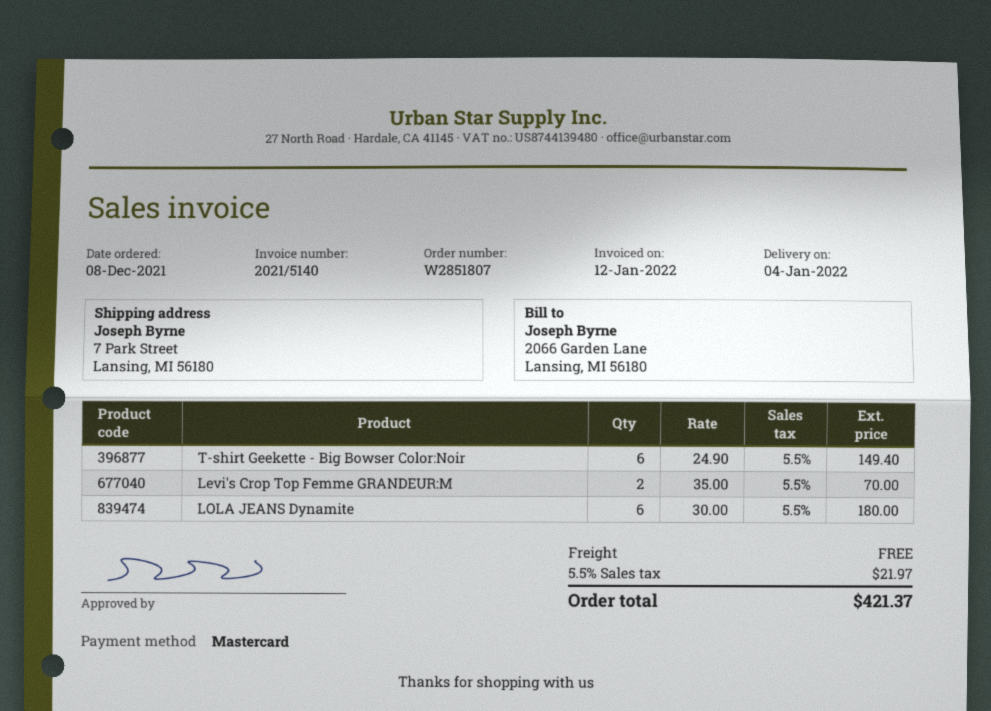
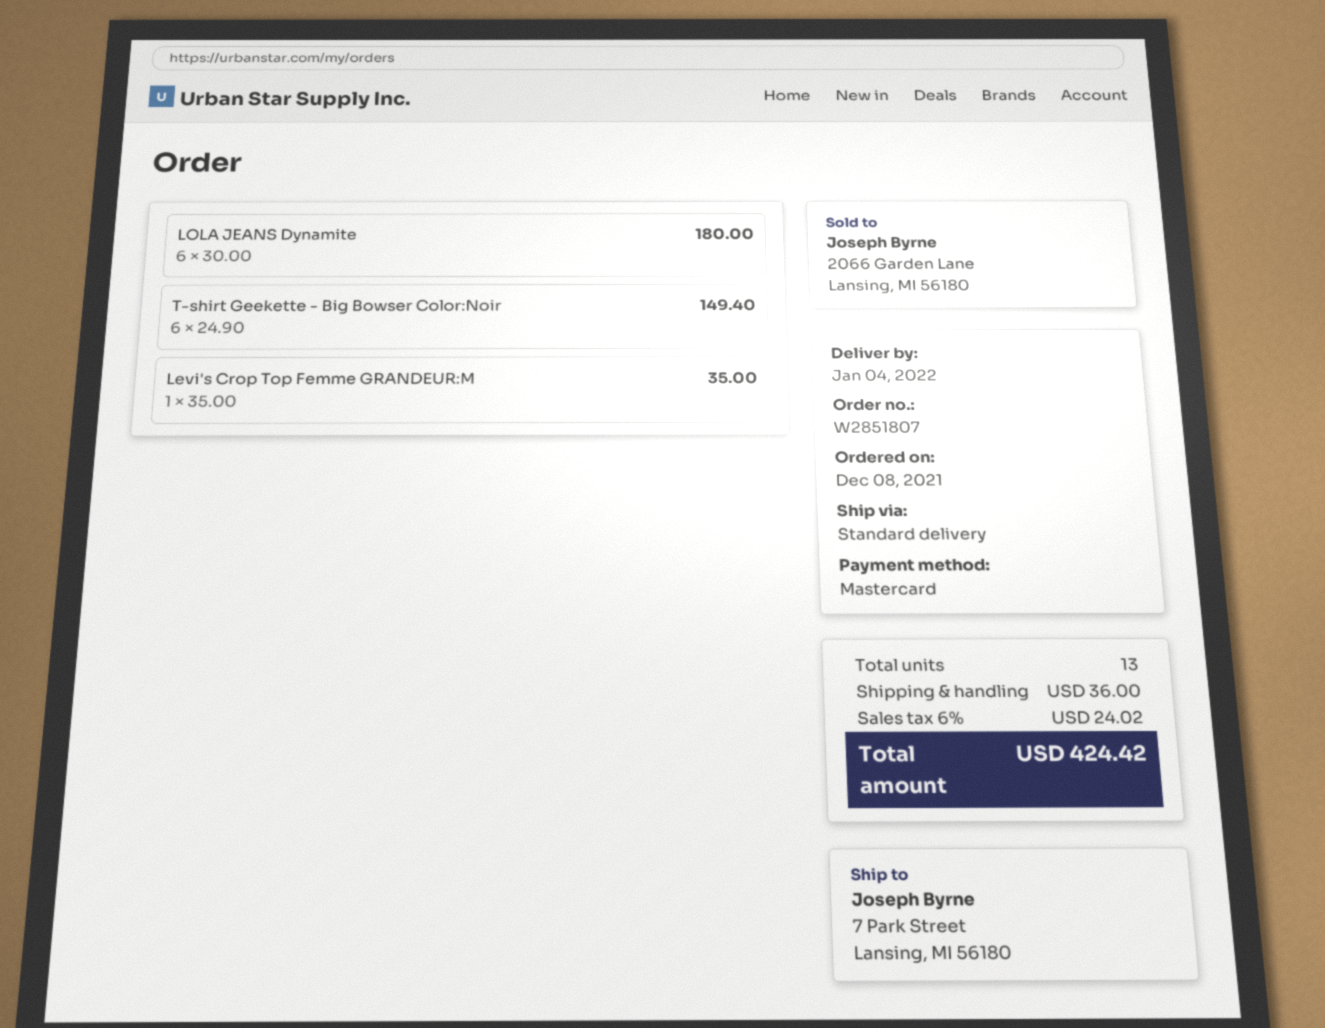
Levi's Crop Top Femme GRANDEUR:M: 2 x 35.00 = 70.00 -> 1 x 35.00 = 35.00
shipping: 0.00 -> 36.00
tax: 5.5% = 21.97 -> 6% = 24.02
total: 421.37 -> 424.42

